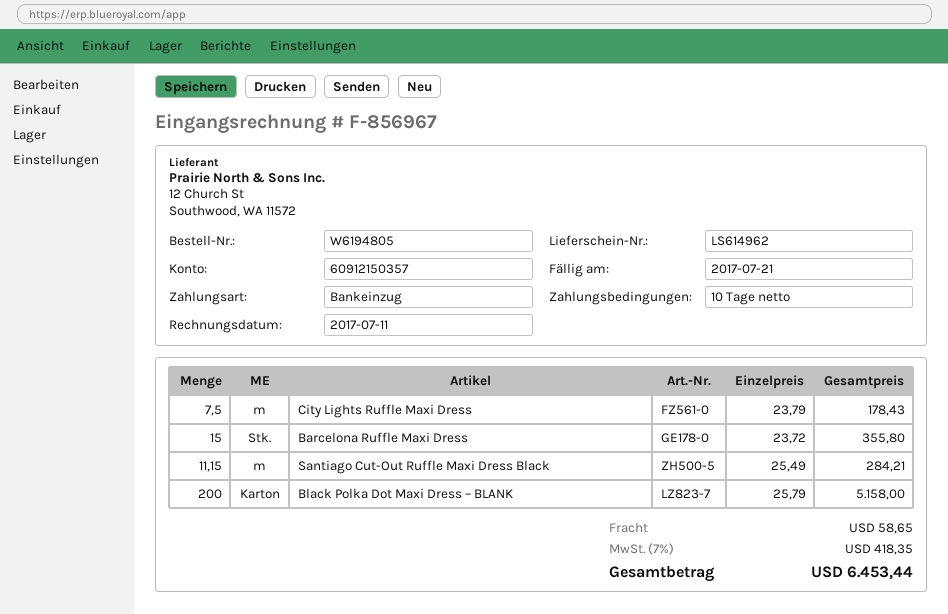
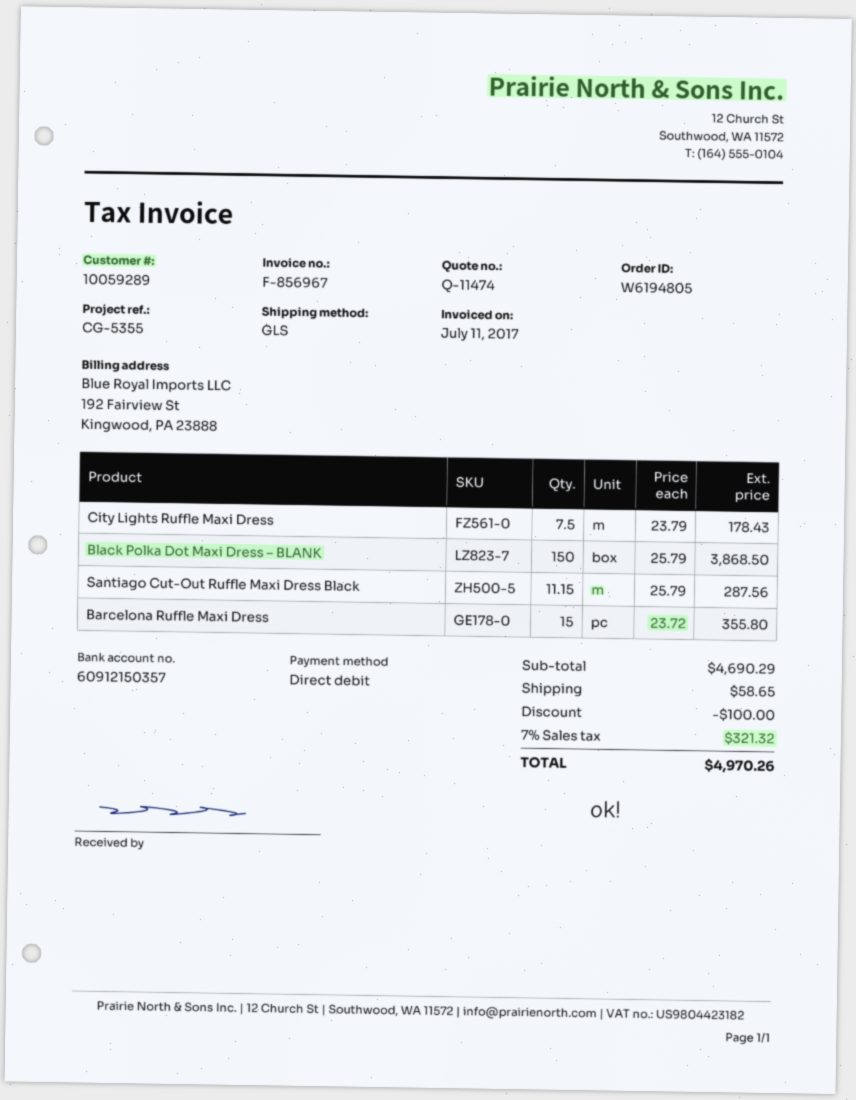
Santiago Cut-Out Ruffle Maxi Dress Black: 11.15 x 25.49 = 284.21 -> 11.15 x 25.79 = 287.56
Black Polka Dot Maxi Dress – BLANK: 200 x 25.79 = 5158.00 -> 150 x 25.79 = 3868.50
discount: none -> 100.00
tax: 7% = 418.35 -> 7% = 321.32
total: 6453.44 -> 4970.26

